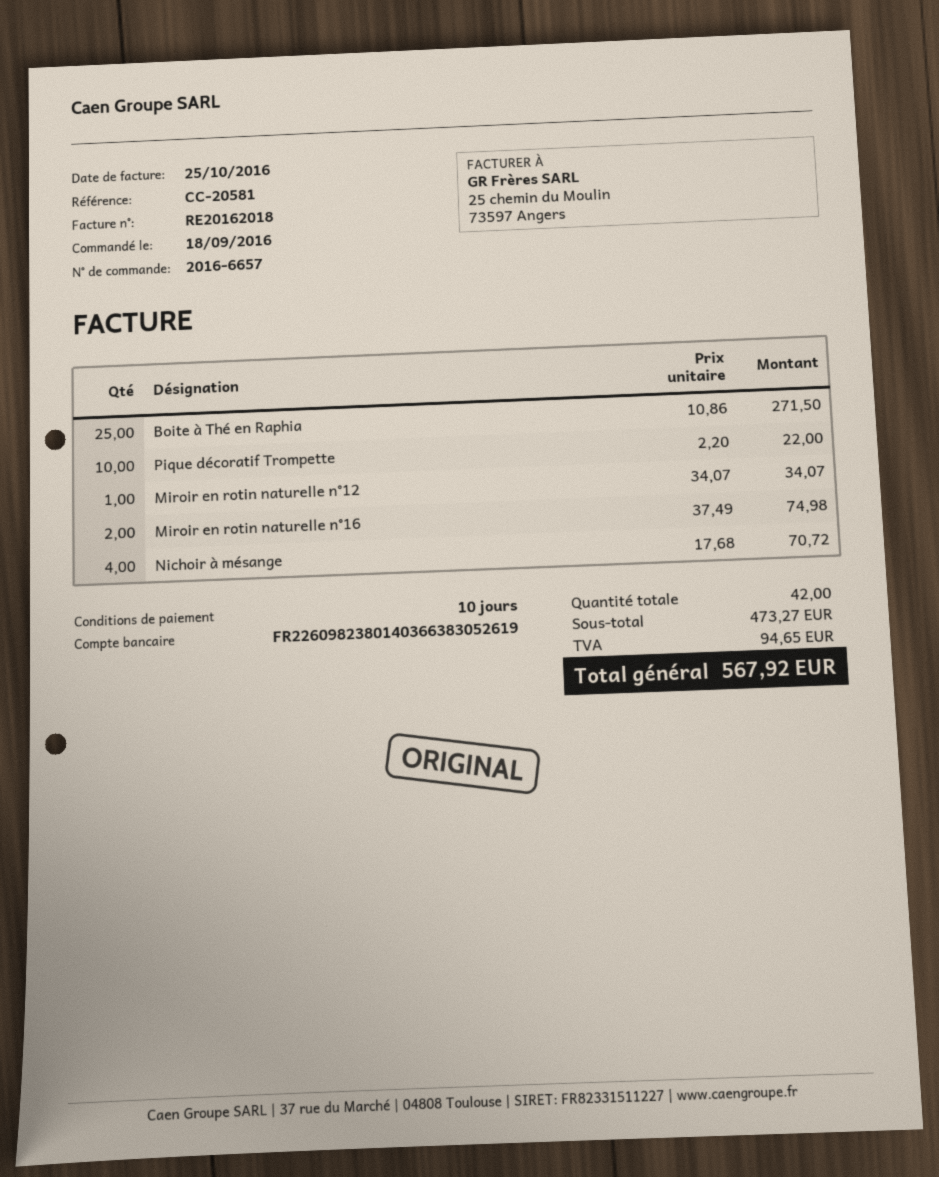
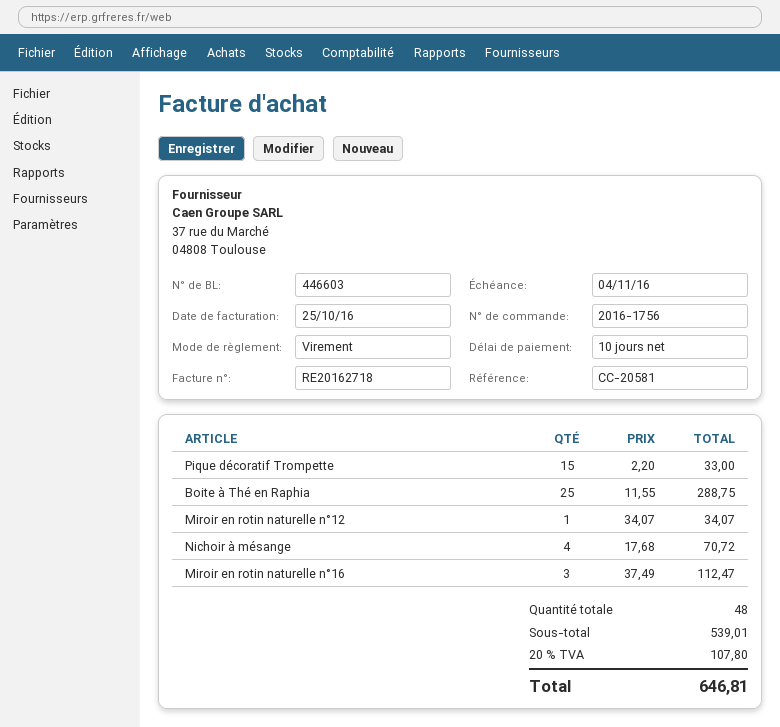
order number: 2016-6657 -> 2016-1756
invoice number: RE20162018 -> RE20162718
Boite à Thé en Raphia: 25 x 10.86 = 271.50 -> 25 x 11.55 = 288.75
Pique décoratif Trompette: 10 x 2.20 = 22.00 -> 15 x 2.20 = 33.00
Miroir en rotin naturelle n°16: 2 x 37.49 = 74.98 -> 3 x 37.49 = 112.47
total quantity: 42 -> 48
subtotal: 473.27 -> 539.01
tax: 94.65 -> 107.80
total: 567.92 -> 646.81

